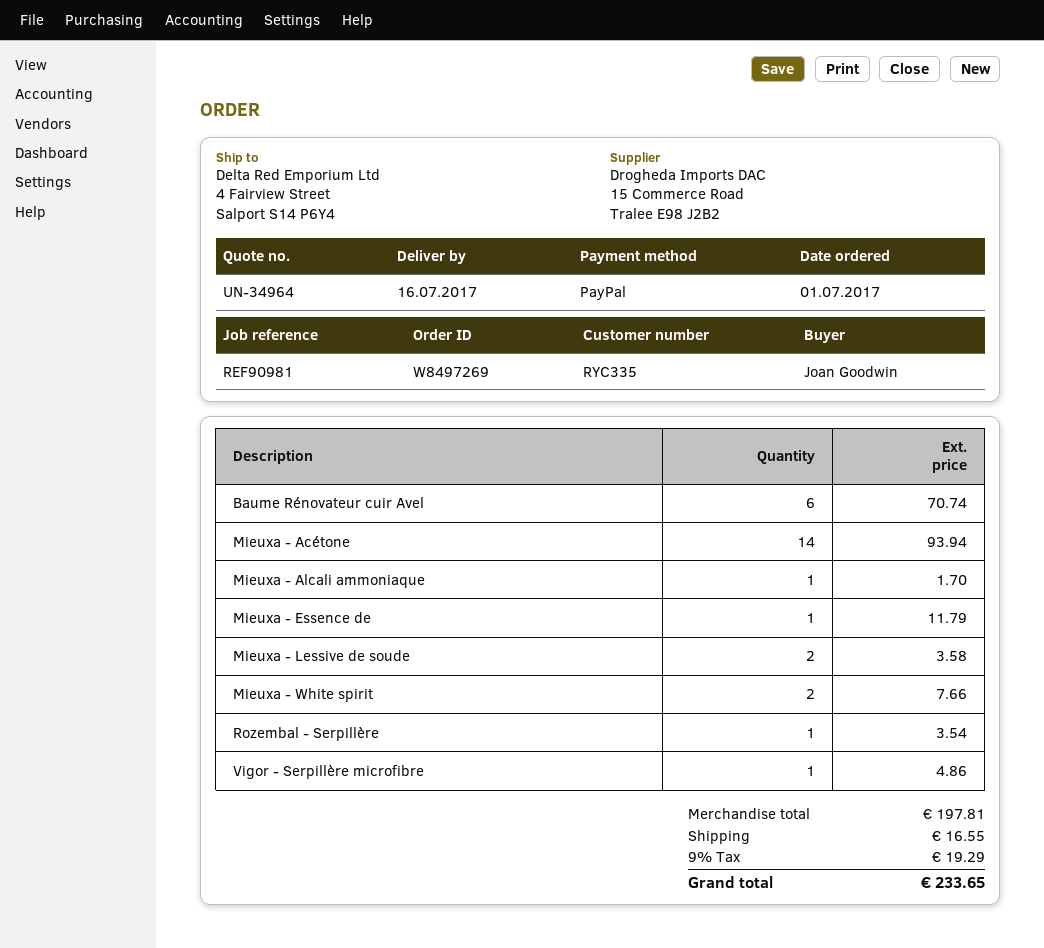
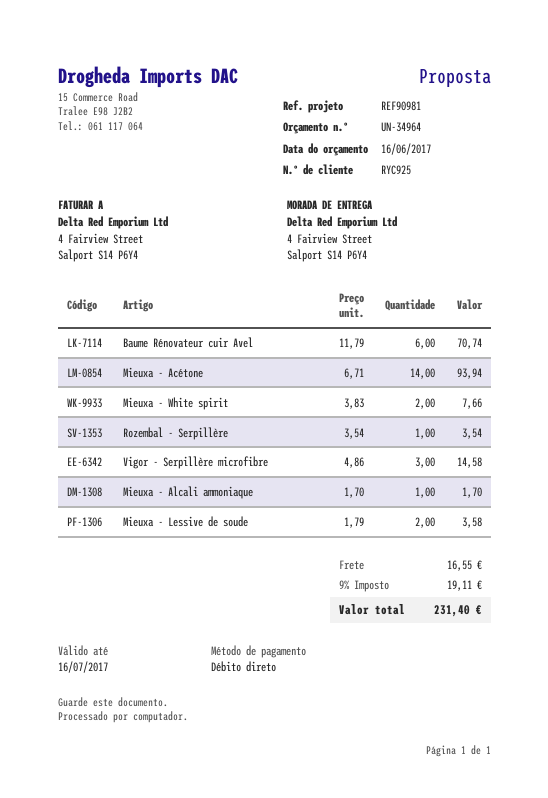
customer number: RYC335 -> RYC925
payment method: PayPal -> direct debit
Mieuxa - Essence de: 1 for 11.79 -> none
Vigor - Serpillère microfibre: 1 for 4.86 -> 3 for 14.58
tax: 9% = 19.29 -> 9% = 19.11
total: 233.65 -> 231.40

